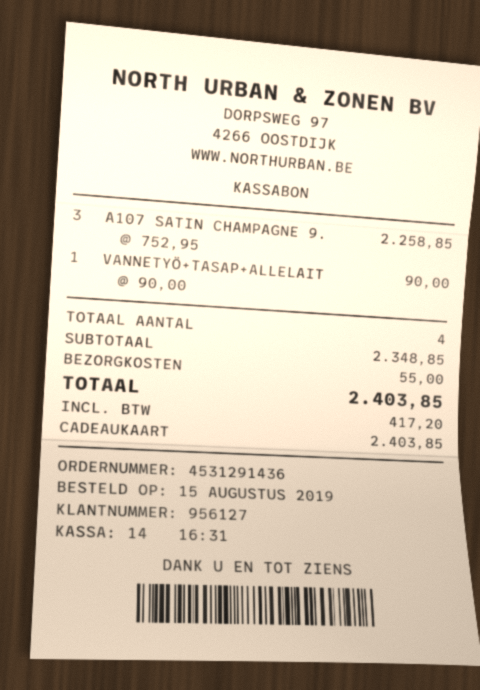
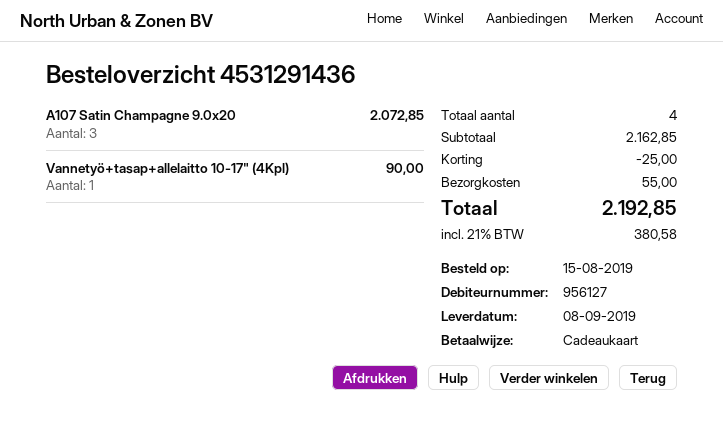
A107 SATIN CHAMPAGNE 9.: 3 for 2258.85 -> 3 for 2072.85
subtotal: 2348.85 -> 2162.85
discount: none -> 25.00
tax: 417.20 -> 380.58
total: 2403.85 -> 2192.85

